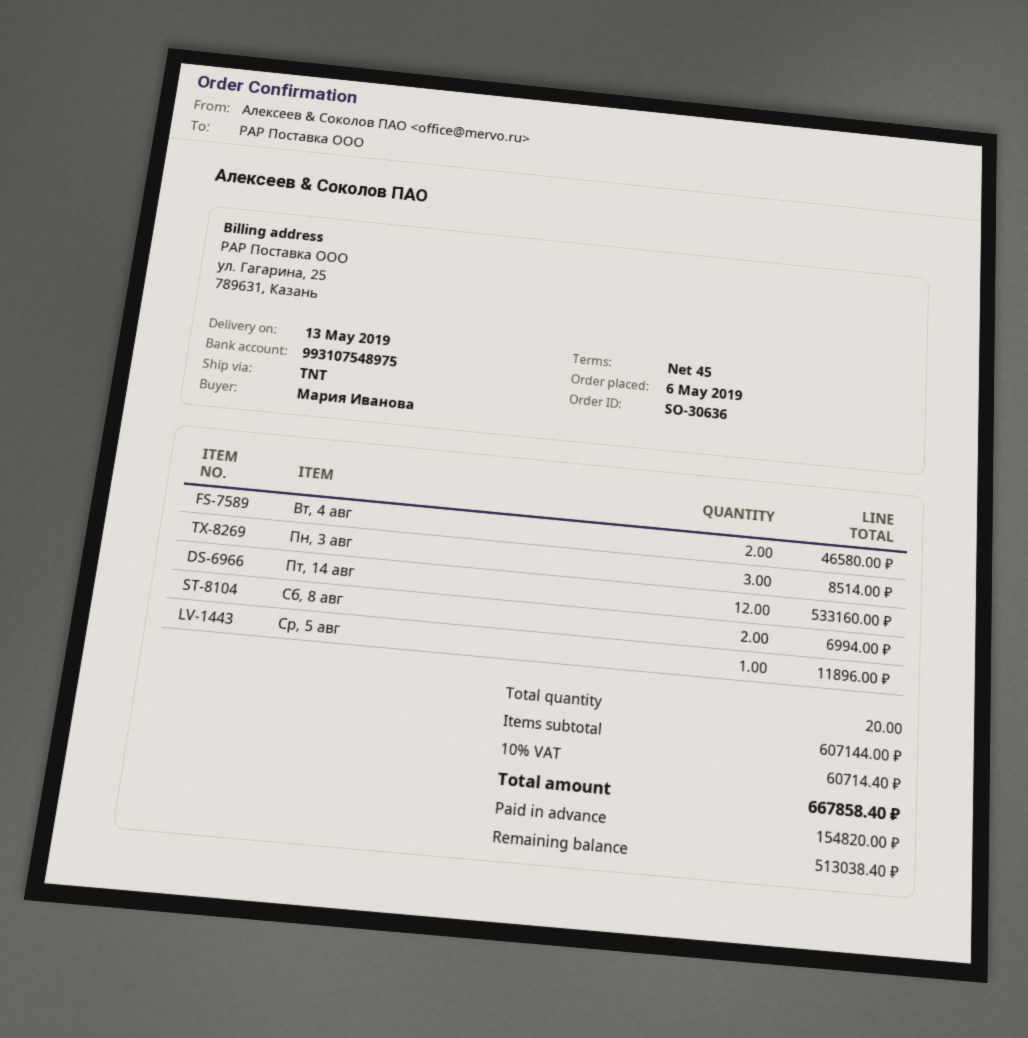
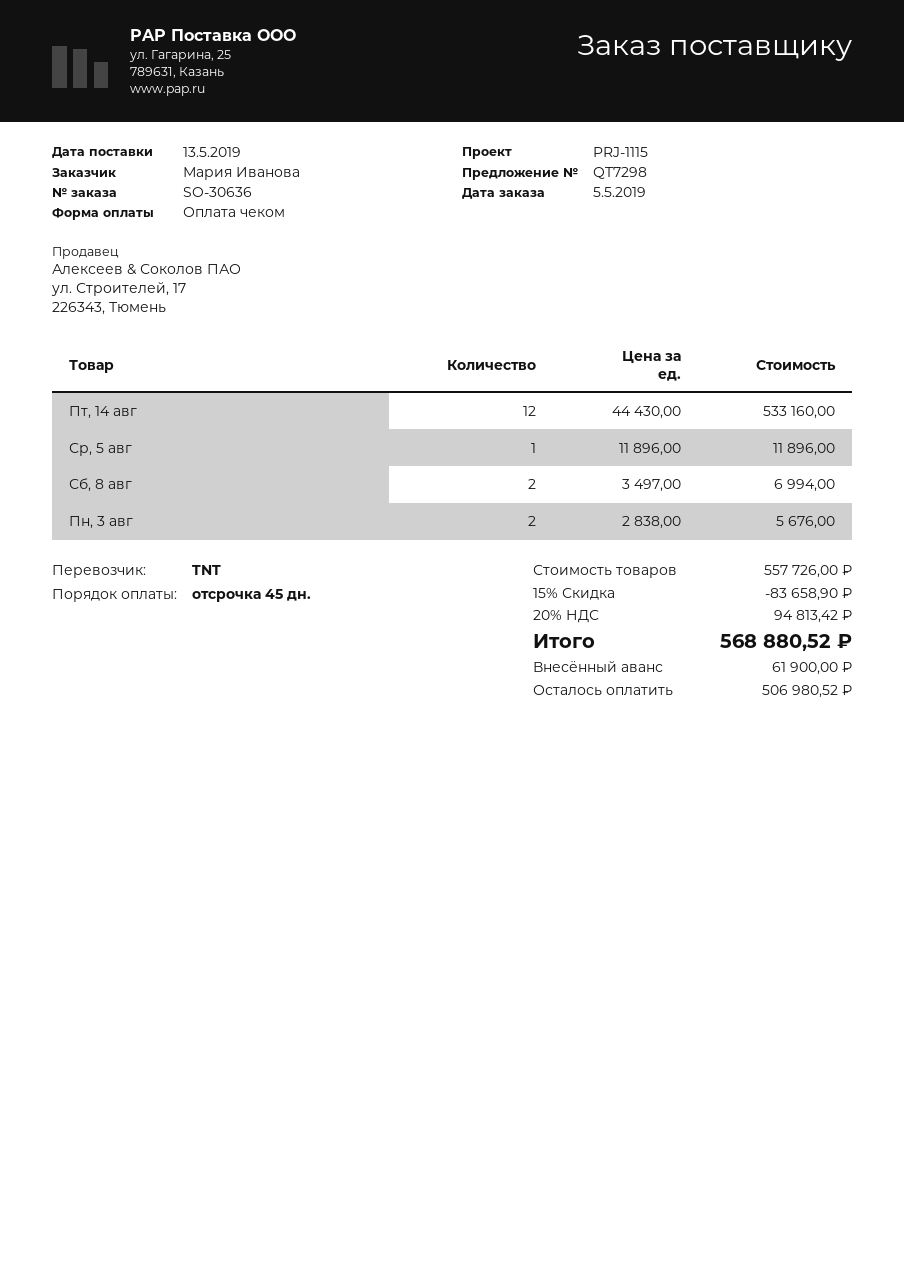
order date: 2019-05-06 -> 2019-05-05
Вт, 4 авг: 2 for 46580.00 -> none
Пн, 3 авг: 3 for 8514.00 -> 2 for 5676.00
subtotal: 607144.00 -> 557726.00
discount: none -> 15% = 83658.90
tax: 10% = 60714.40 -> 20% = 94813.42
total: 667858.40 -> 568880.52
deposit: 154820.00 -> 61900.00
balance: 513038.40 -> 506980.52

